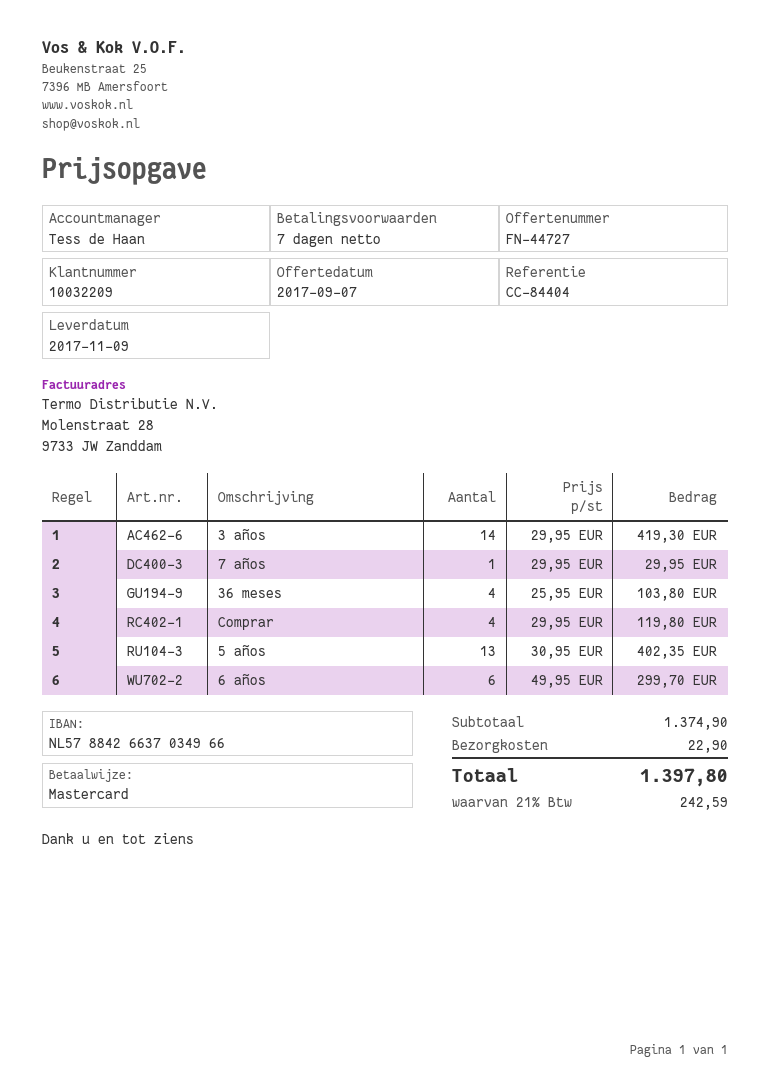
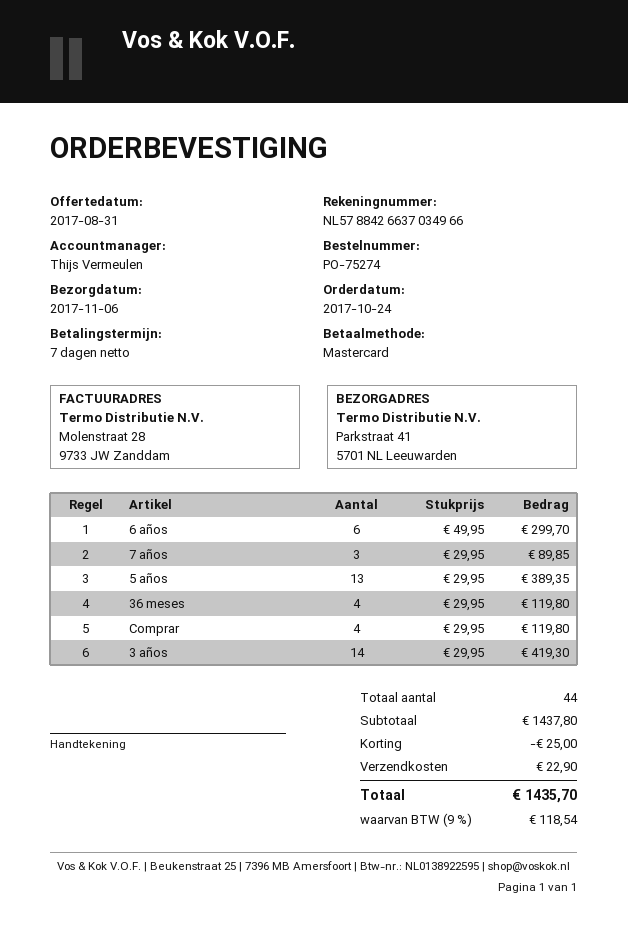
quote date: 2017-09-07 -> 2017-08-31
delivery date: 2017-11-09 -> 2017-11-06
sales rep: Tess de Haan -> Thijs Vermeulen
7 años: 1 x 29.95 = 29.95 -> 3 x 29.95 = 89.85
36 meses: 4 x 25.95 = 103.80 -> 4 x 29.95 = 119.80
5 años: 13 x 30.95 = 402.35 -> 13 x 29.95 = 389.35
subtotal: 1374.90 -> 1437.80
discount: none -> 25.00
tax: 21% = 242.59 -> 9% = 118.54
total: 1397.80 -> 1435.70

